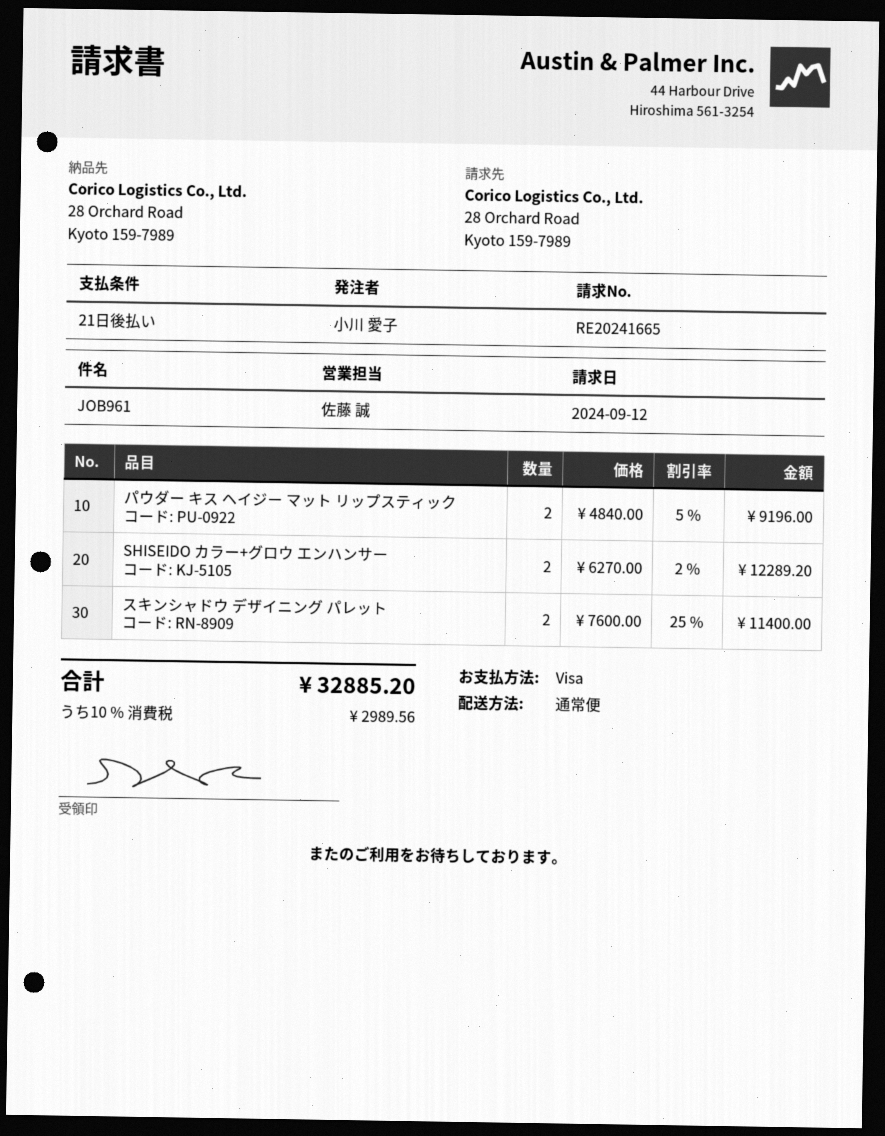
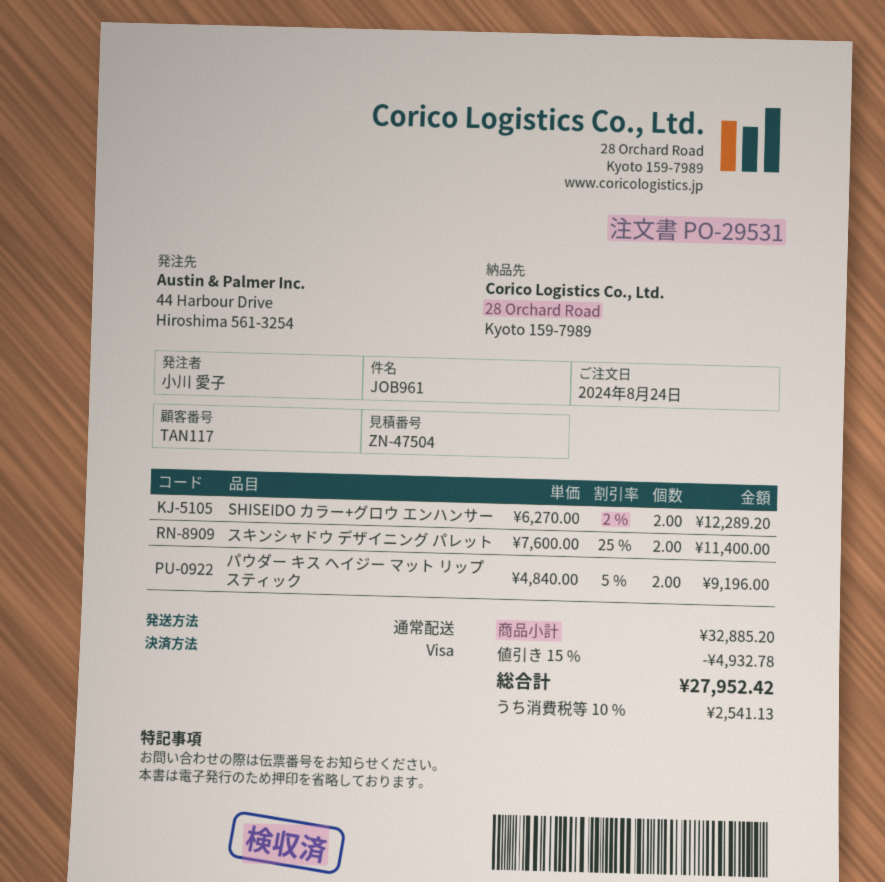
discount: none -> 15% = 4932.78
tax: 10% = 2989.56 -> 10% = 2541.13
total: 32885.20 -> 27952.42

